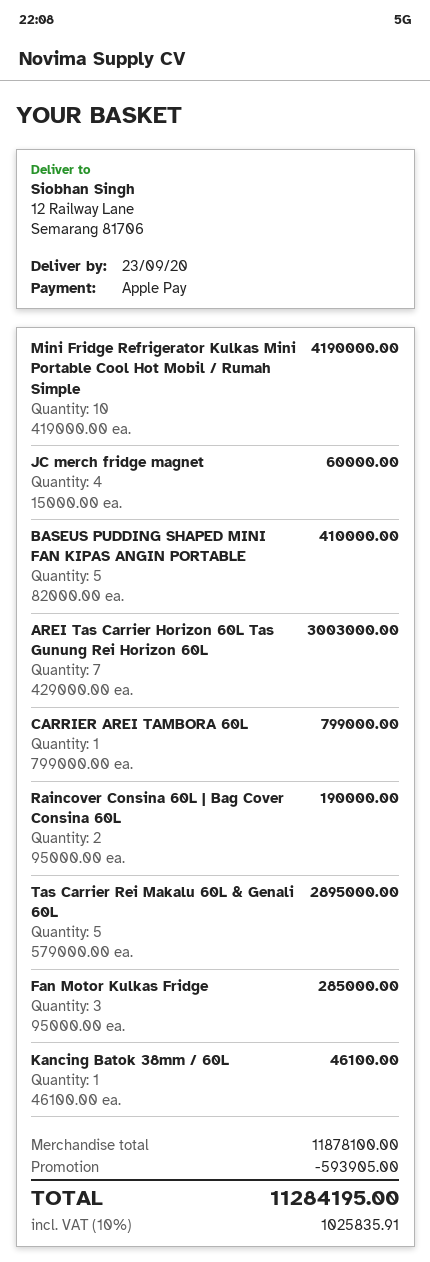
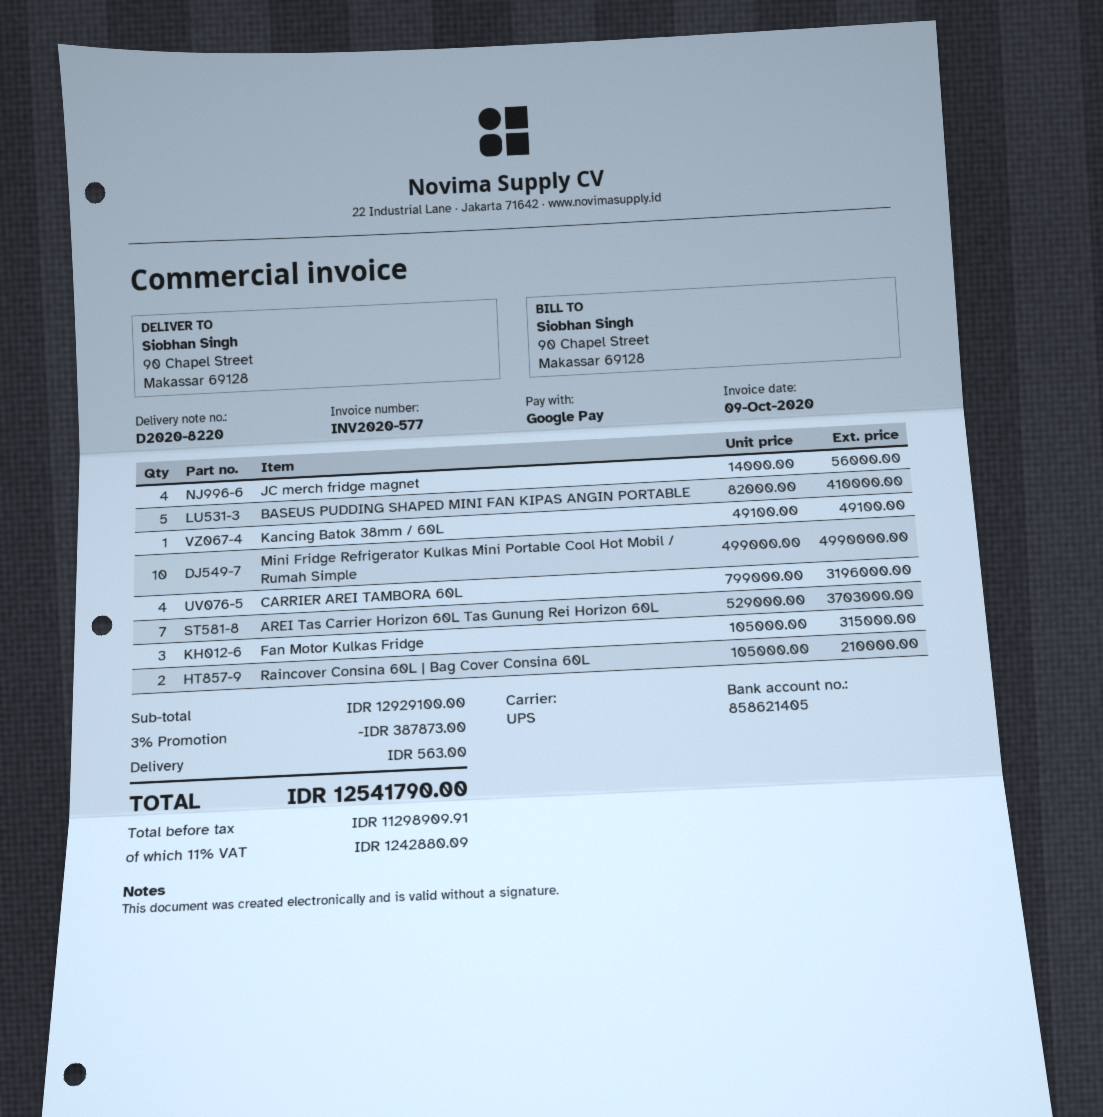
payment method: Apple Pay -> Google Pay
ship to: 12 Railway Lane, Semarang 81706 -> 90 Chapel Street, Makassar 69128
Mini Fridge Refrigerator Kulkas Mini Portable Cool Hot Mobil / Rumah Simple: 10 x 419000.00 = 4190000.00 -> 10 x 499000.00 = 4990000.00
JC merch fridge magnet: 4 x 15000.00 = 60000.00 -> 4 x 14000.00 = 56000.00
AREI Tas Carrier Horizon 60L Tas Gunung Rei Horizon 60L: 7 x 429000.00 = 3003000.00 -> 7 x 529000.00 = 3703000.00
CARRIER AREI TAMBORA 60L: 1 x 799000.00 = 799000.00 -> 4 x 799000.00 = 3196000.00
Raincover Consina 60L | Bag Cover Consina 60L: 2 x 95000.00 = 190000.00 -> 2 x 105000.00 = 210000.00
Tas Carrier Rei Makalu 60L & Genali 60L: 5 x 579000.00 = 2895000.00 -> none
Fan Motor Kulkas Fridge: 3 x 95000.00 = 285000.00 -> 3 x 105000.00 = 315000.00
Kancing Batok 38mm / 60L: 1 x 46100.00 = 46100.00 -> 1 x 49100.00 = 49100.00
subtotal: 11878100.00 -> 12929100.00
discount: 593905.00 -> 387873.00
shipping: none -> 563.00
tax: 10% = 1025835.91 -> 11% = 1242880.09
total: 11284195.00 -> 12541790.00

